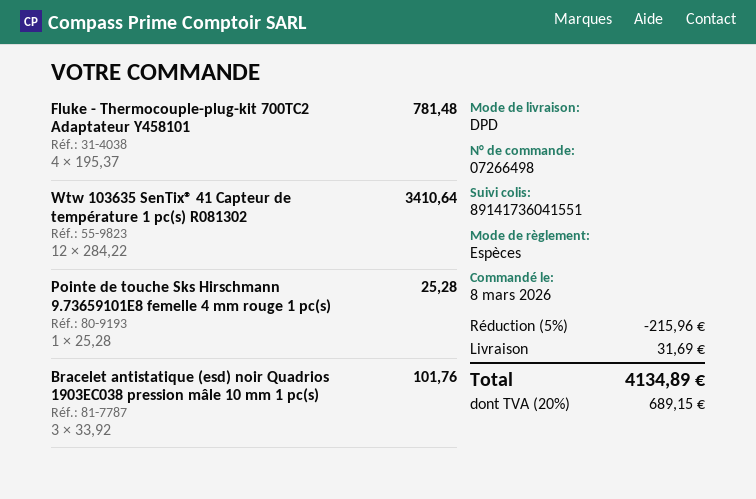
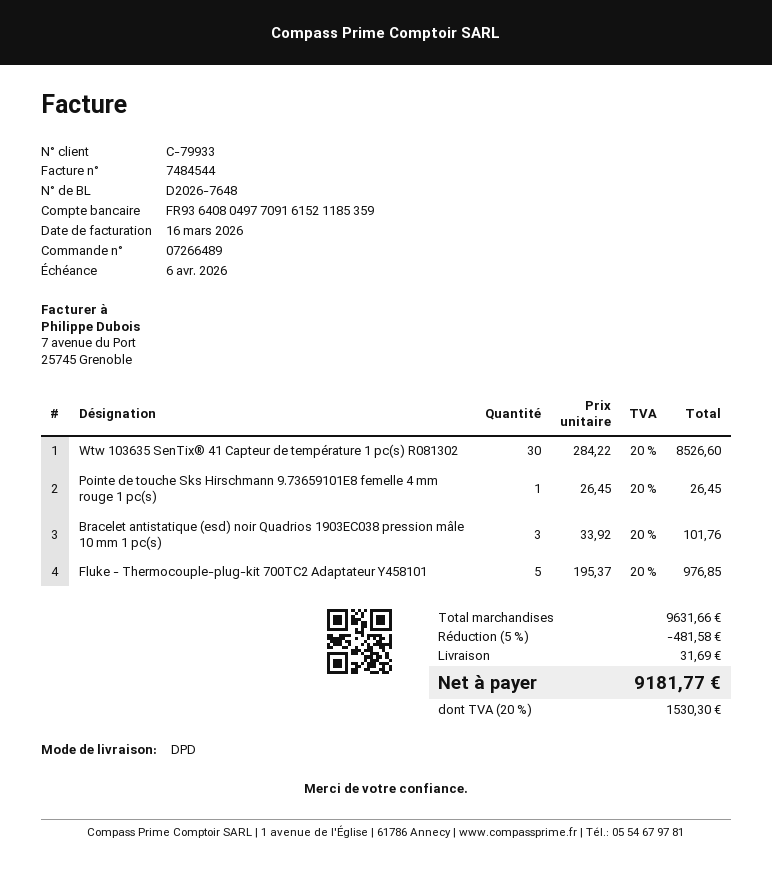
order number: 07266498 -> 07266489
Fluke - Thermocouple-plug-kit 700TC2 Adaptateur Y458101: 4 x 195.37 = 781.48 -> 5 x 195.37 = 976.85
Wtw 103635 SenTix® 41 Capteur de température 1 pc(s) R081302: 12 x 284.22 = 3410.64 -> 30 x 284.22 = 8526.60
Pointe de touche Sks Hirschmann 9.73659101E8 femelle 4 mm rouge 1 pc(s): 1 x 25.28 = 25.28 -> 1 x 26.45 = 26.45
discount: 5% = 215.96 -> 5% = 481.58
tax: 20% = 689.15 -> 20% = 1530.30
total: 4134.89 -> 9181.77

